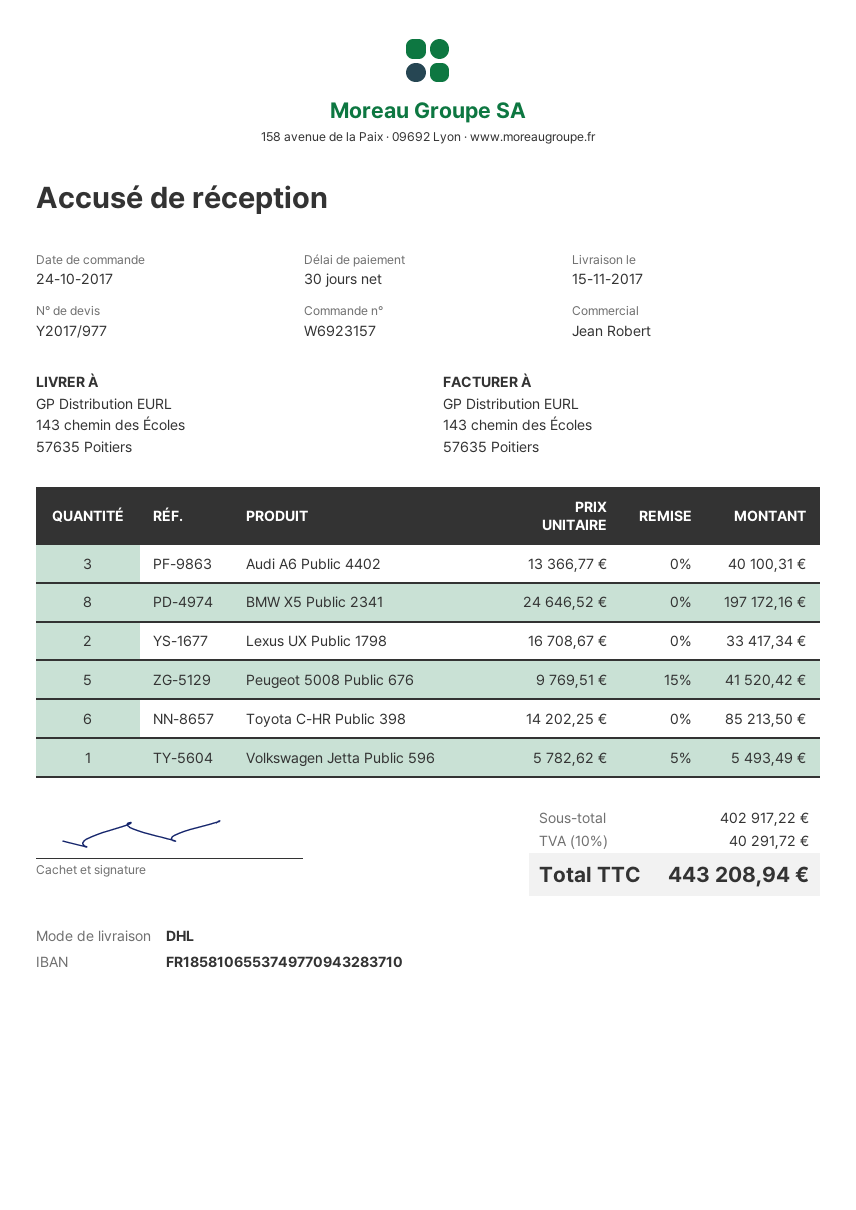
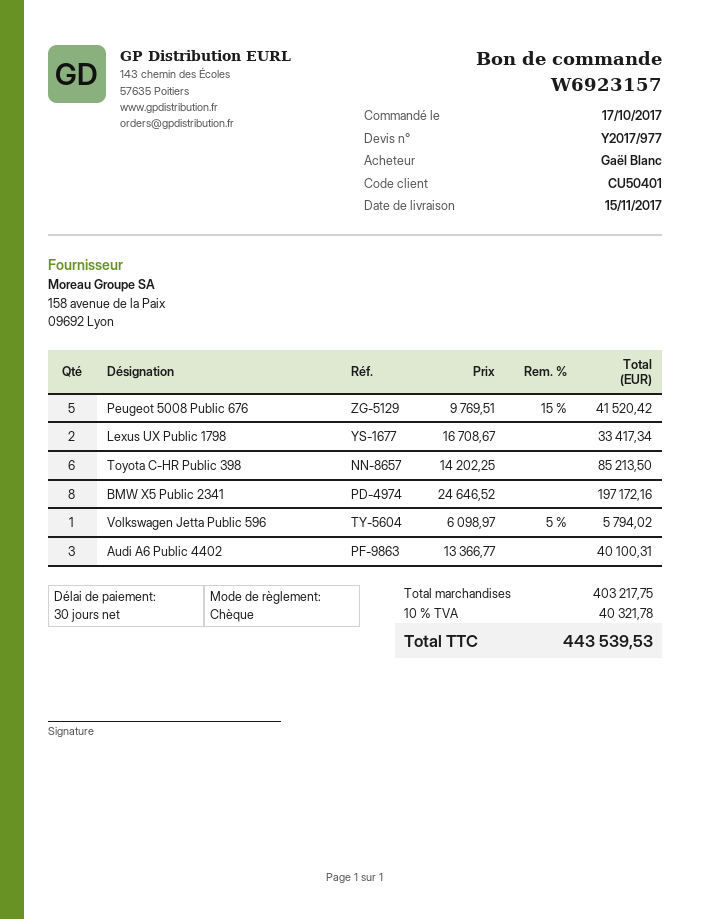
order date: 2017-10-24 -> 2017-10-17
Volkswagen Jetta Public 596: 1 x 5782.62 - 5% = 5493.49 -> 1 x 6098.97 - 5% = 5794.02
subtotal: 402917.22 -> 403217.75
tax: 10% = 40291.72 -> 10% = 40321.78
total: 443208.94 -> 443539.53

